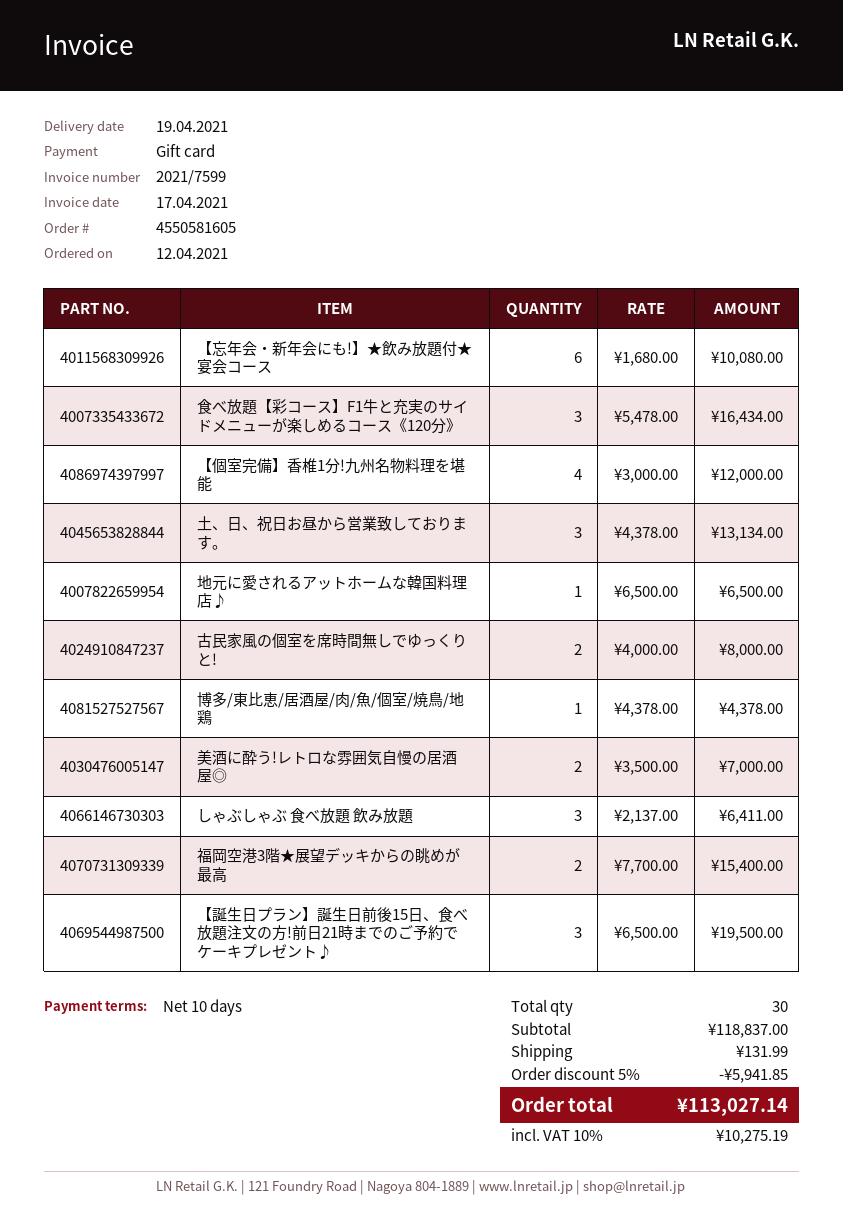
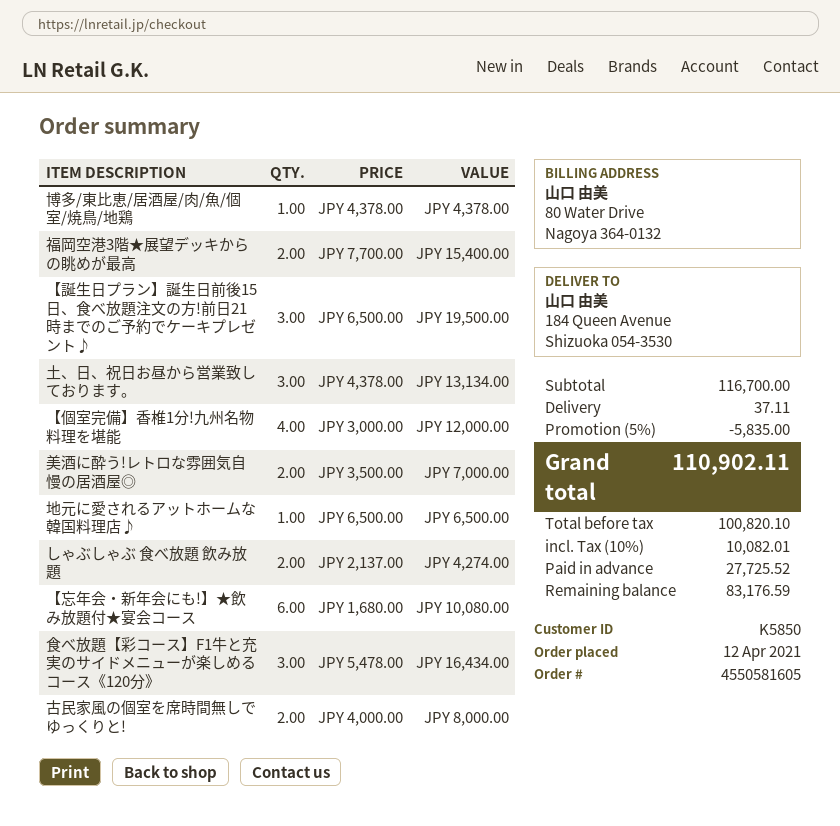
しゃぶしゃぶ 食べ放題 飲み放題: 3 x 2137.00 = 6411.00 -> 2 x 2137.00 = 4274.00
subtotal: 118837.00 -> 116700.00
discount: 5% = 5941.85 -> 5% = 5835.00
shipping: 131.99 -> 37.11
tax: 10% = 10275.19 -> 10% = 10082.01
total: 113027.14 -> 110902.11

